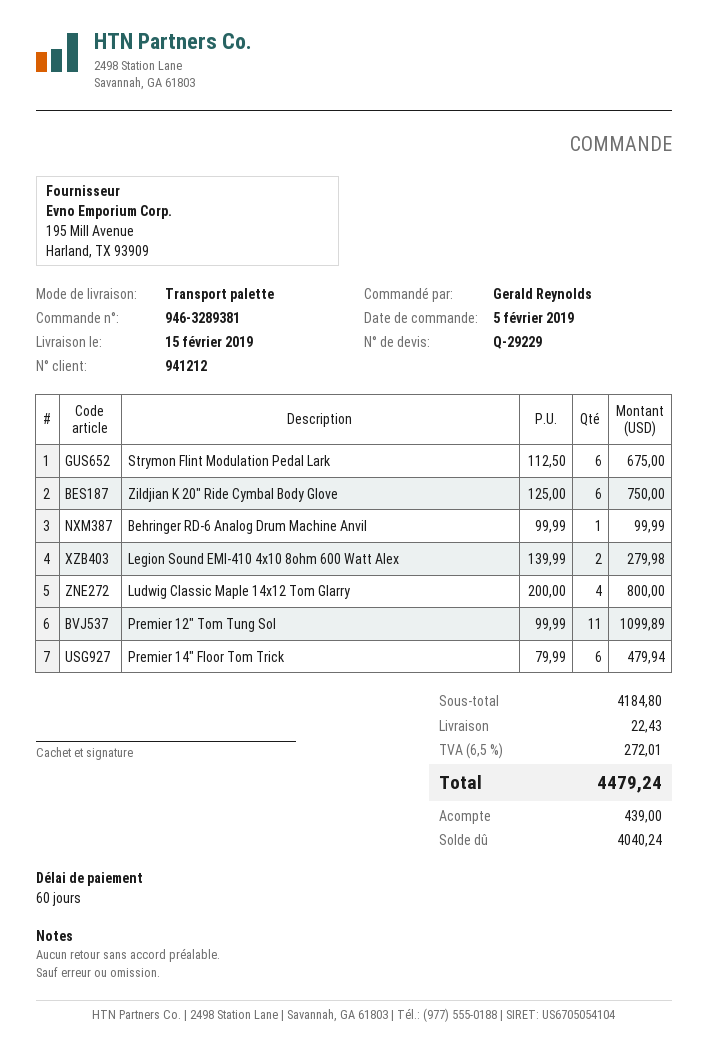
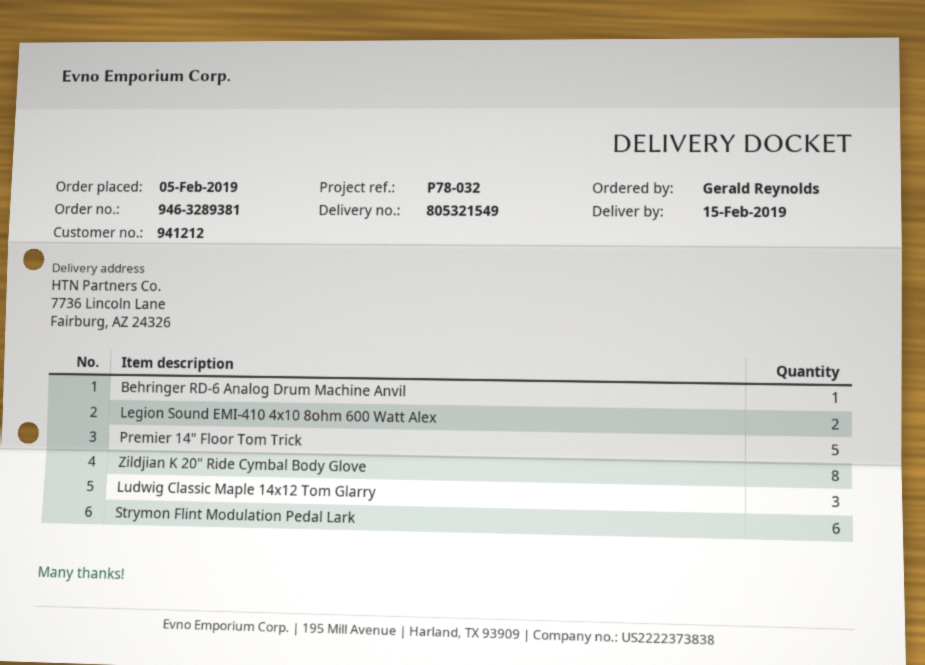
Zildjian K 20" Ride Cymbal Body Glove: 6 -> 8
Ludwig Classic Maple 14x12 Tom Glarry: 4 -> 3
Premier 12" Tom Tung Sol: 11 -> none
Premier 14" Floor Tom Trick: 6 -> 5

